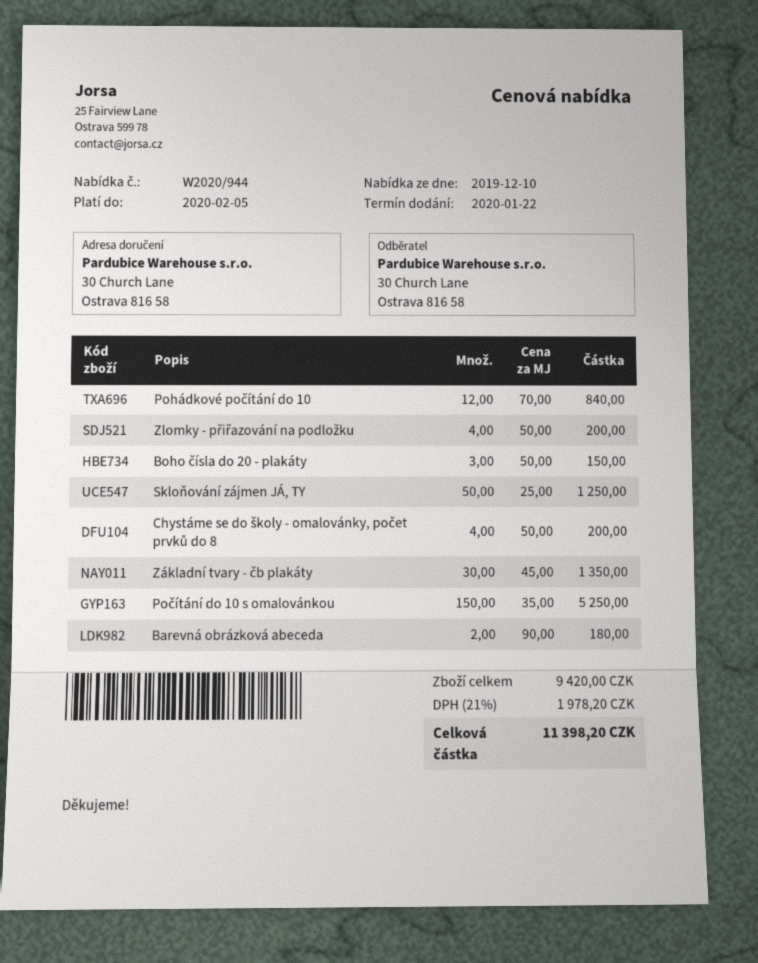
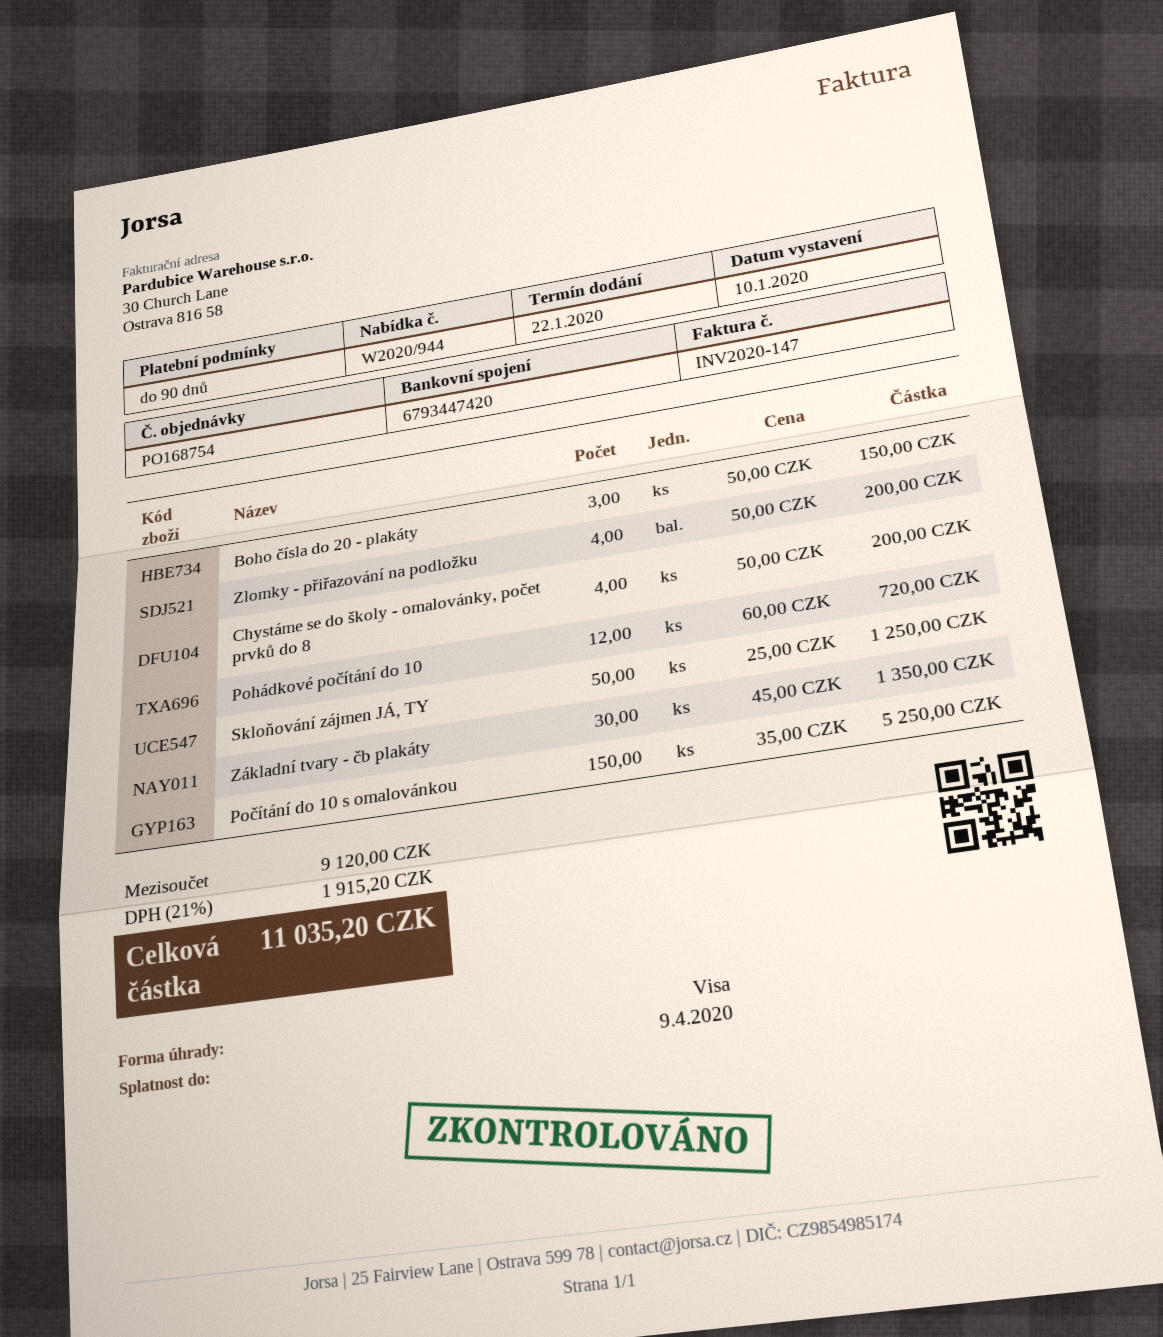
Pohádkové počítání do 10: 12 x 70.00 = 840.00 -> 12 x 60.00 = 720.00
Barevná obrázková abeceda: 2 x 90.00 = 180.00 -> none
subtotal: 9420.00 -> 9120.00
tax: 21% = 1978.20 -> 21% = 1915.20
total: 11398.20 -> 11035.20

